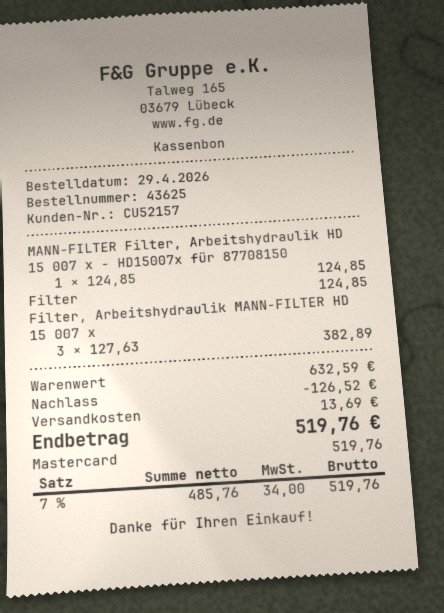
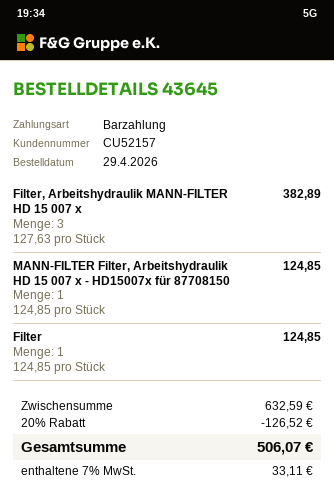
order number: 43625 -> 43645
payment method: Mastercard -> cash
shipping: 13.69 -> none
tax: 7% = 34.00 -> 7% = 33.11
total: 519.76 -> 506.07

